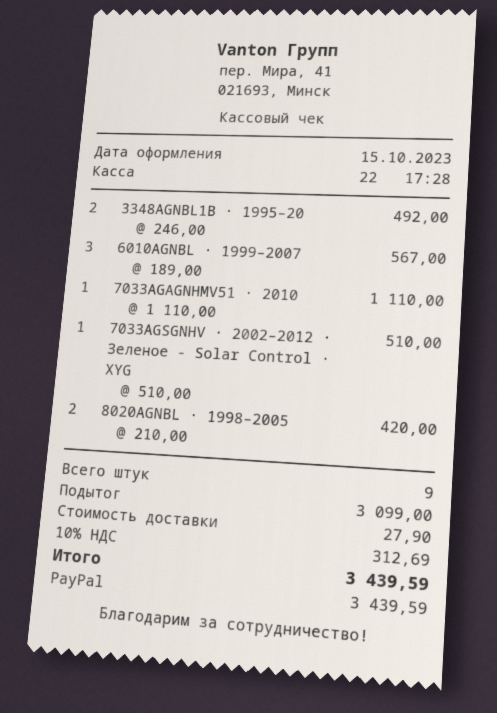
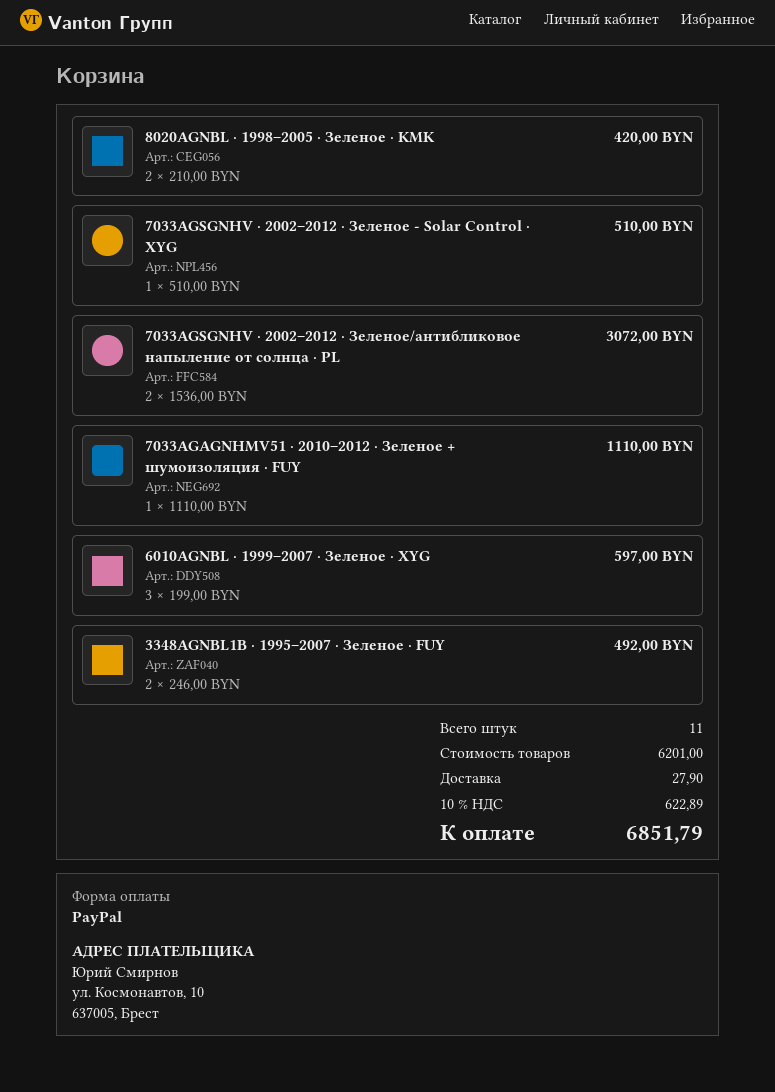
6010AGNBL · 1999–2007: 3 x 189.00 = 567.00 -> 3 x 199.00 = 597.00
7033AGSGNHV · 2002–2012 · Зеленое/антибликовое напыление от солнца · PL: none -> 2 x 1536.00 = 3072.00
total quantity: 9 -> 11
subtotal: 3099.00 -> 6201.00
tax: 10% = 312.69 -> 10% = 622.89
total: 3439.59 -> 6851.79

